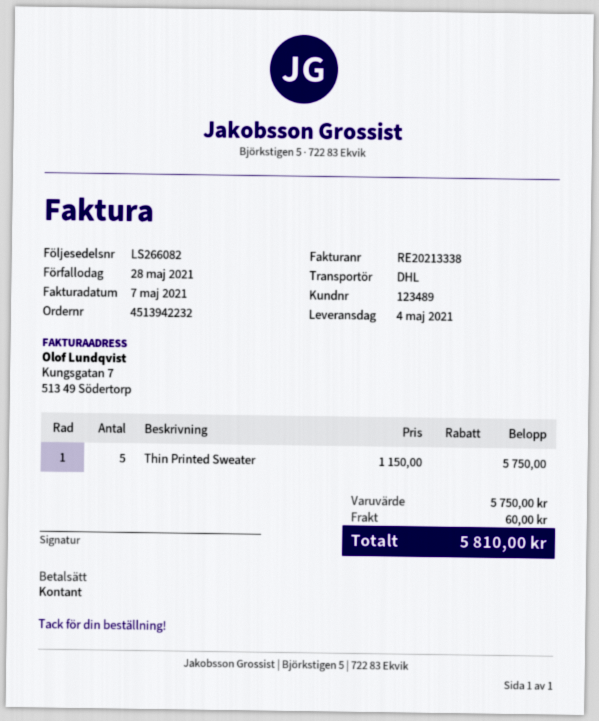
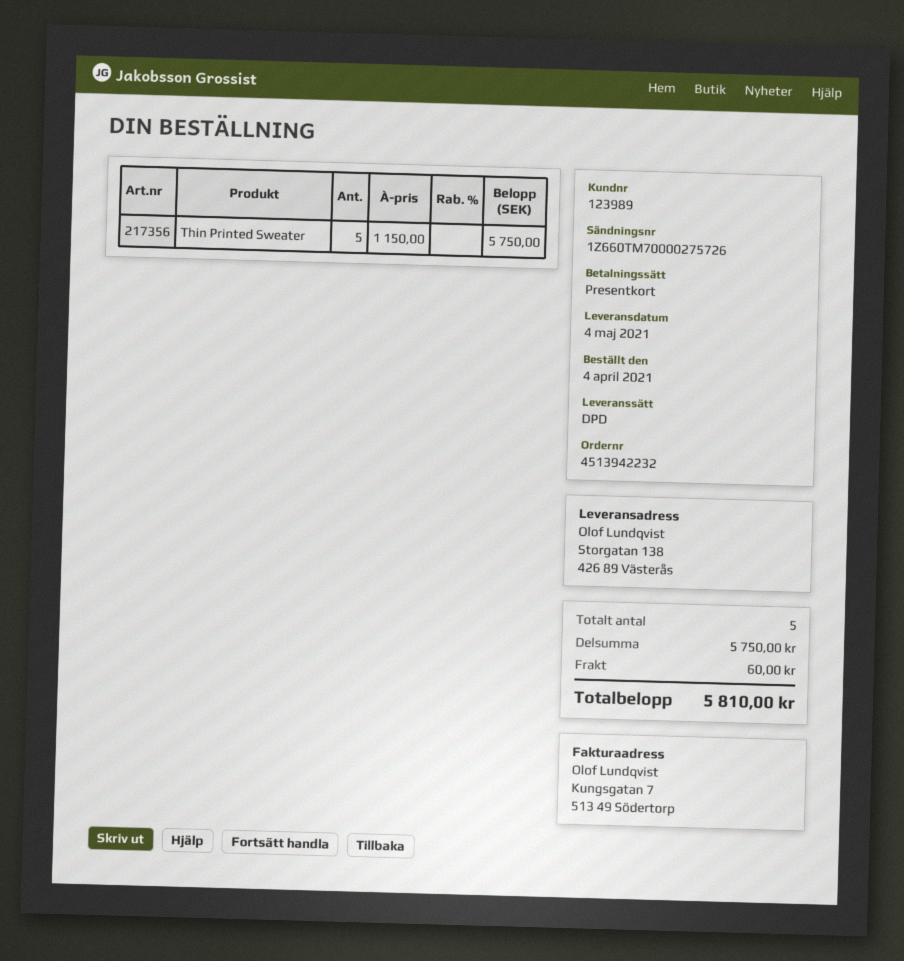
customer number: 123489 -> 123989
payment method: cash -> gift card
shipping method: DHL -> DPD

